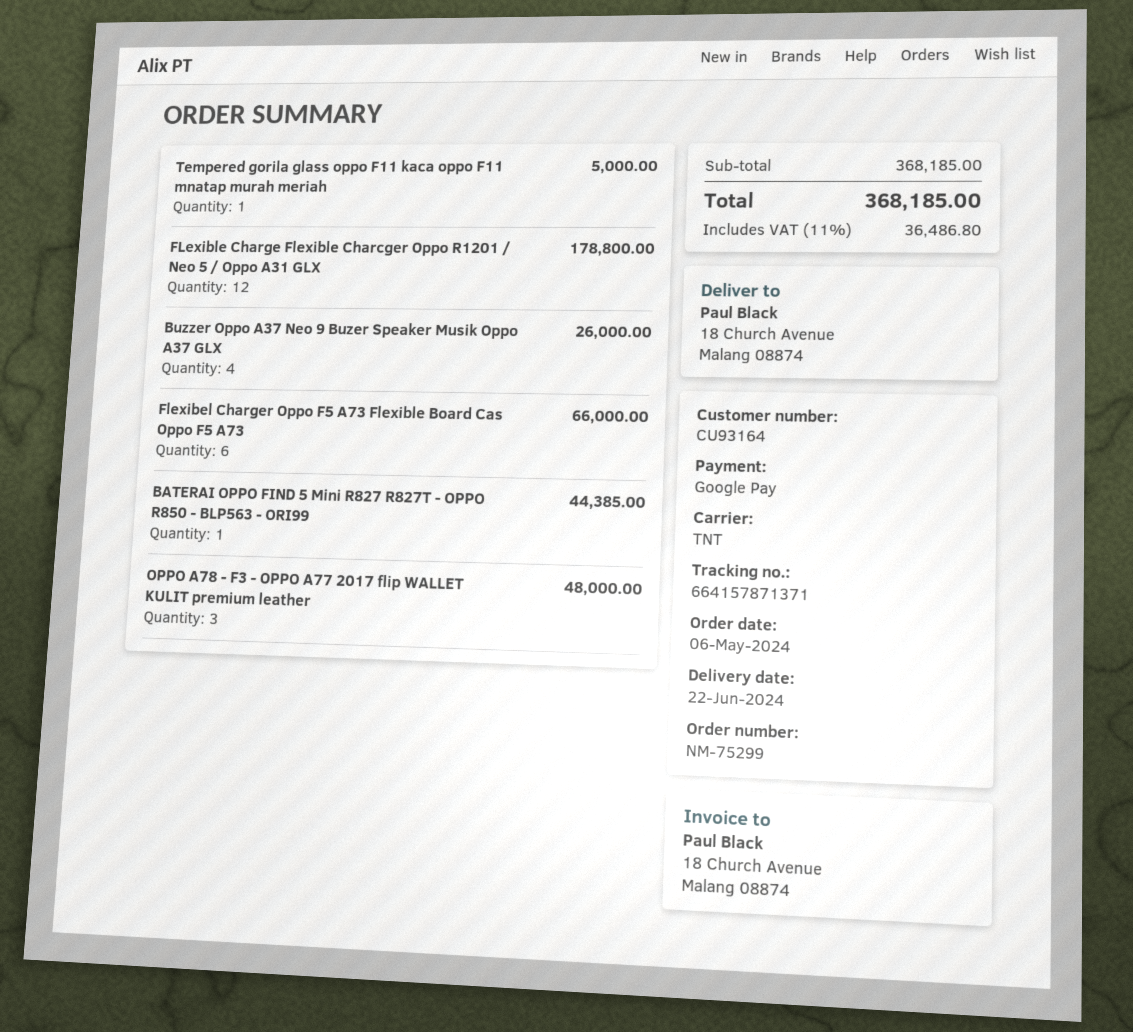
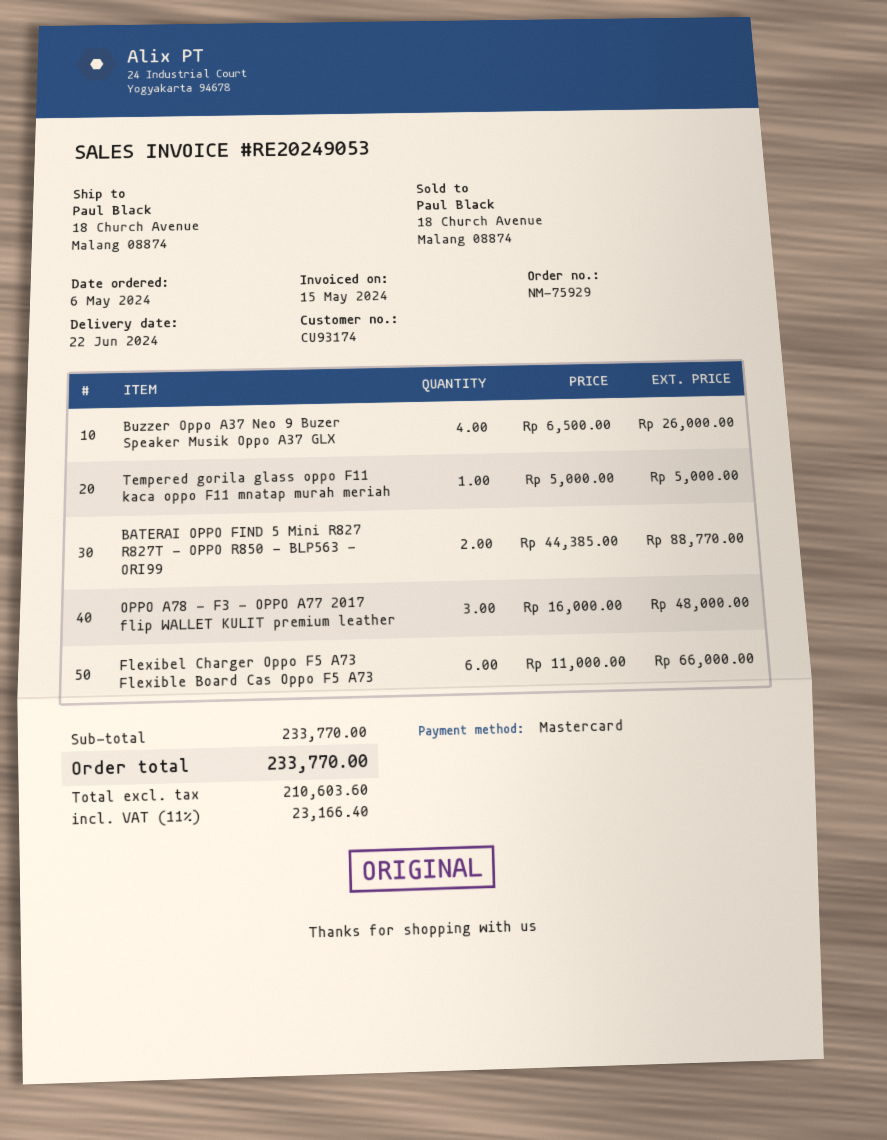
order number: NM-75299 -> NM-75929
customer number: CU93164 -> CU93174
payment method: Google Pay -> Mastercard
FLexible Charge Flexible Charcger Oppo R1201 / Neo 5 / Oppo A31 GLX: 12 for 178800.00 -> none
BATERAI OPPO FIND 5 Mini R827 R827T - OPPO R850 - BLP563 - ORI99: 1 for 44385.00 -> 2 for 88770.00
subtotal: 368185.00 -> 233770.00
tax: 11% = 36486.80 -> 11% = 23166.40
total: 368185.00 -> 233770.00

